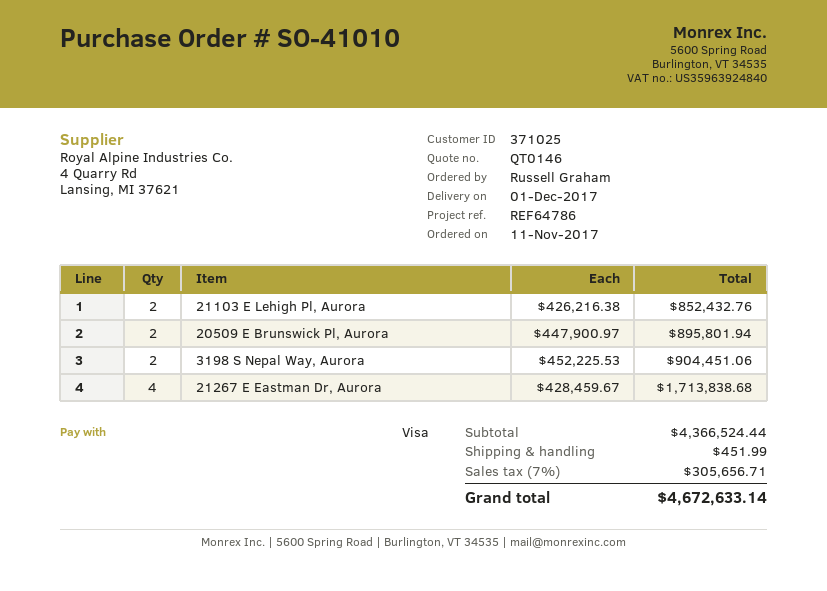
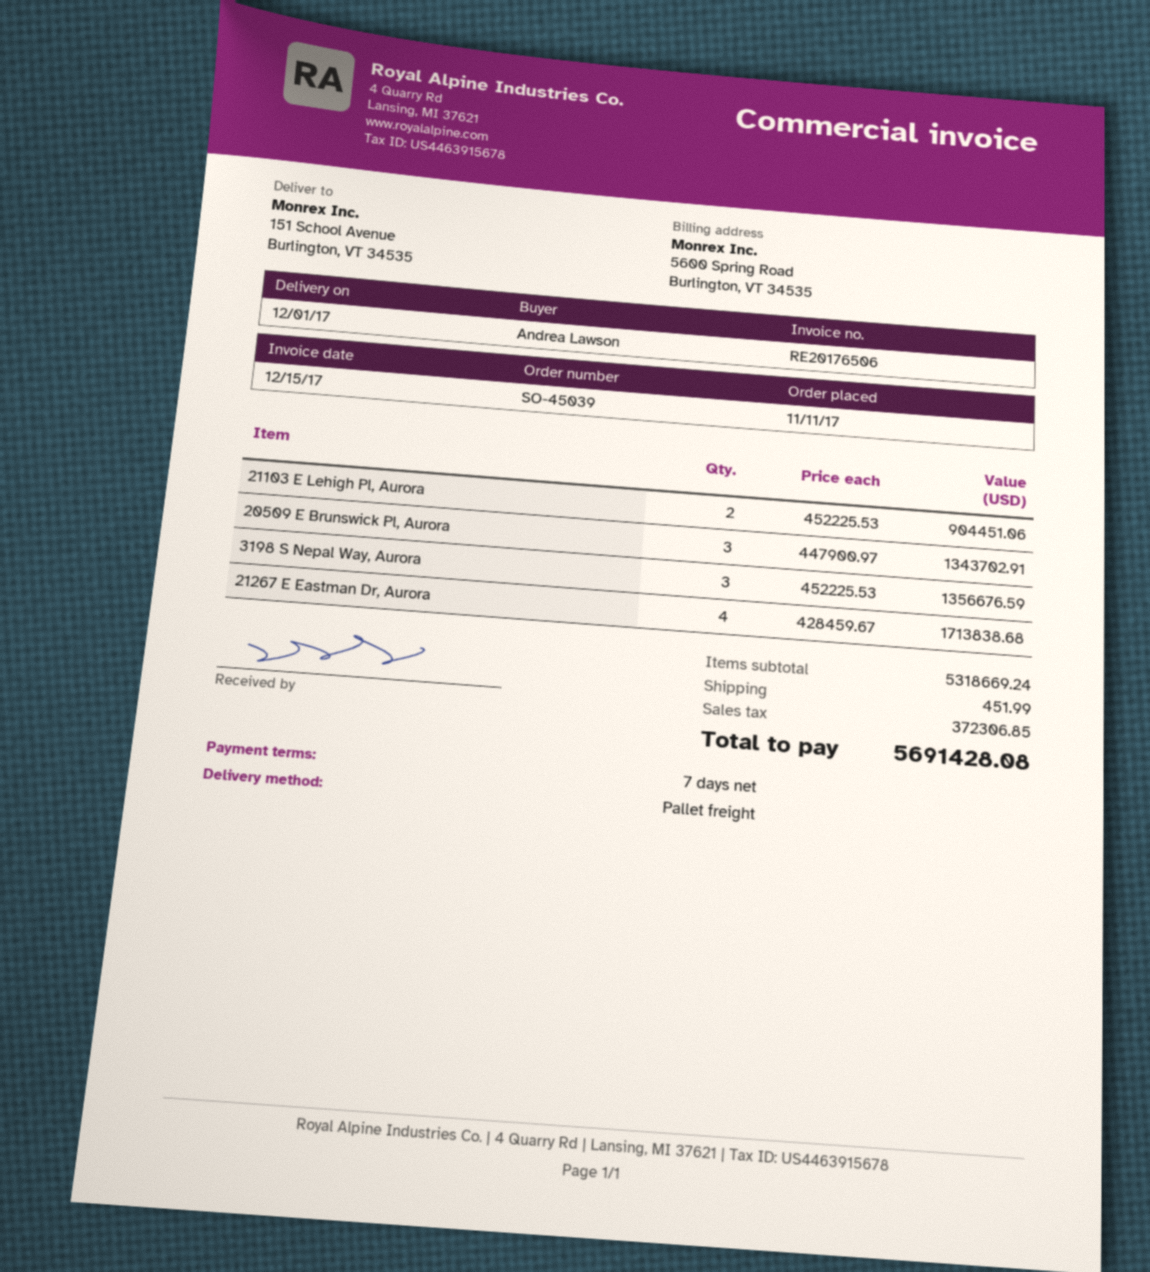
order number: SO-41010 -> SO-45039
ordered by: Russell Graham -> Andrea Lawson
21103 E Lehigh Pl, Aurora: 2 x 426216.38 = 852432.76 -> 2 x 452225.53 = 904451.06
20509 E Brunswick Pl, Aurora: 2 x 447900.97 = 895801.94 -> 3 x 447900.97 = 1343702.91
3198 S Nepal Way, Aurora: 2 x 452225.53 = 904451.06 -> 3 x 452225.53 = 1356676.59
subtotal: 4366524.44 -> 5318669.24
tax: 305656.71 -> 372306.85
total: 4672633.14 -> 5691428.08

